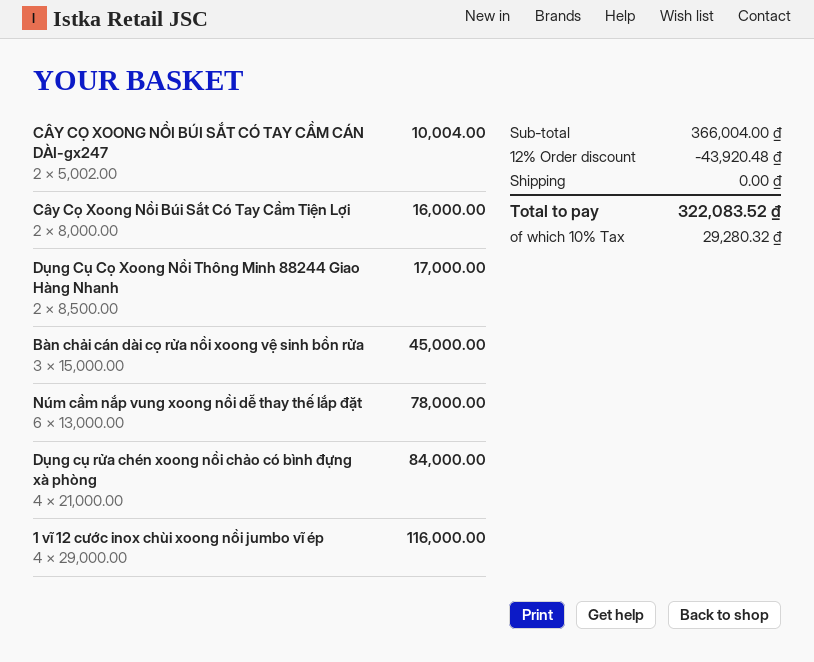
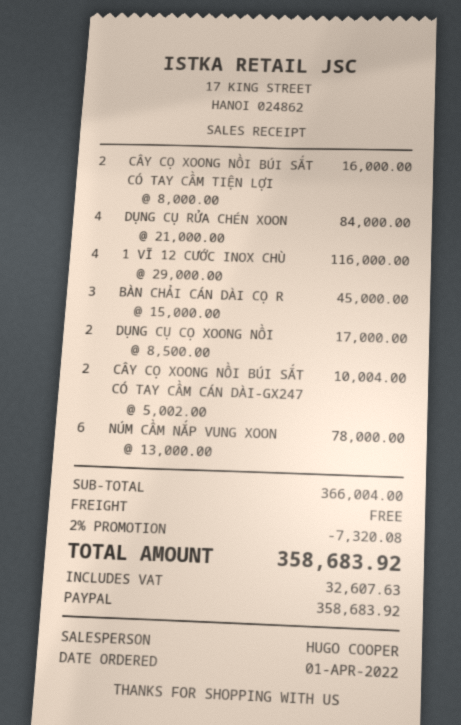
discount: 12% = 43920.48 -> 2% = 7320.08
tax: 29280.32 -> 32607.63
total: 322083.52 -> 358683.92

